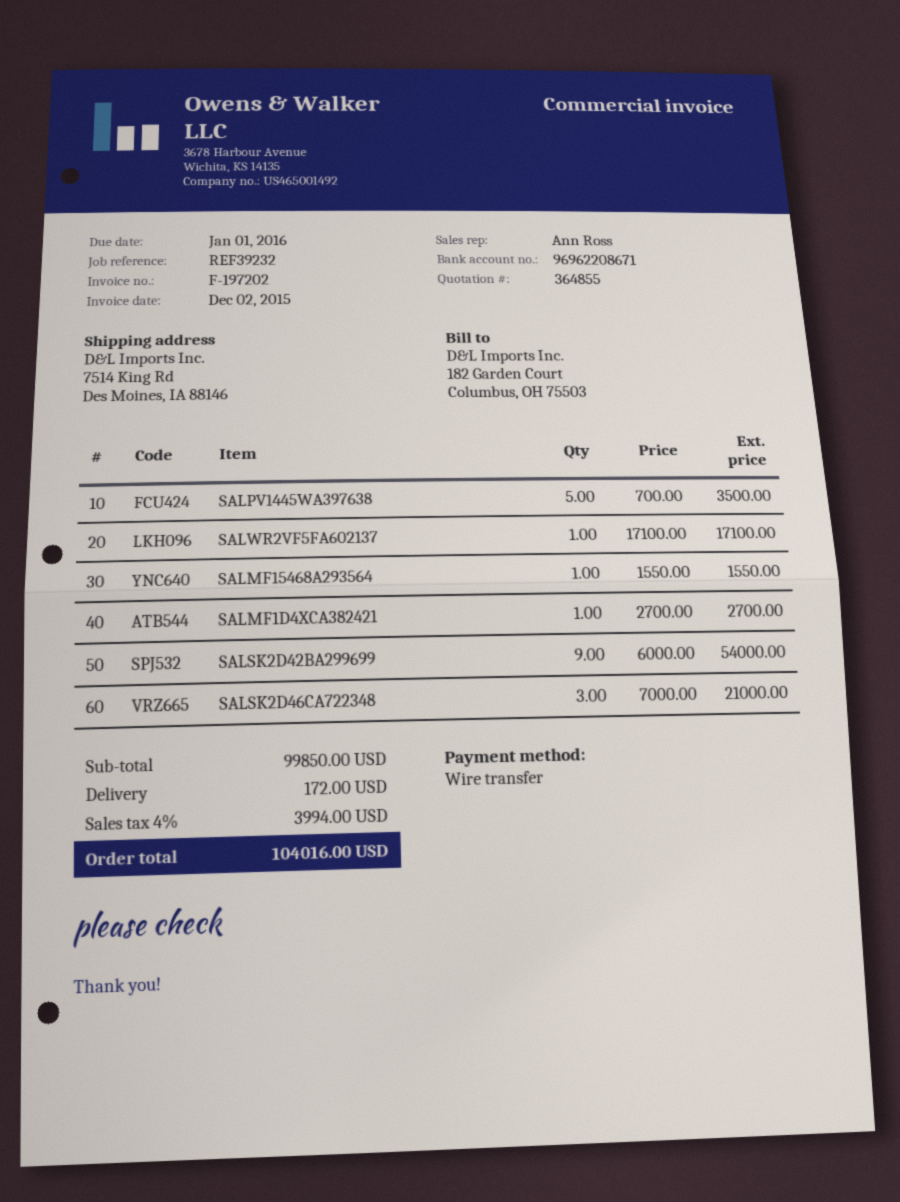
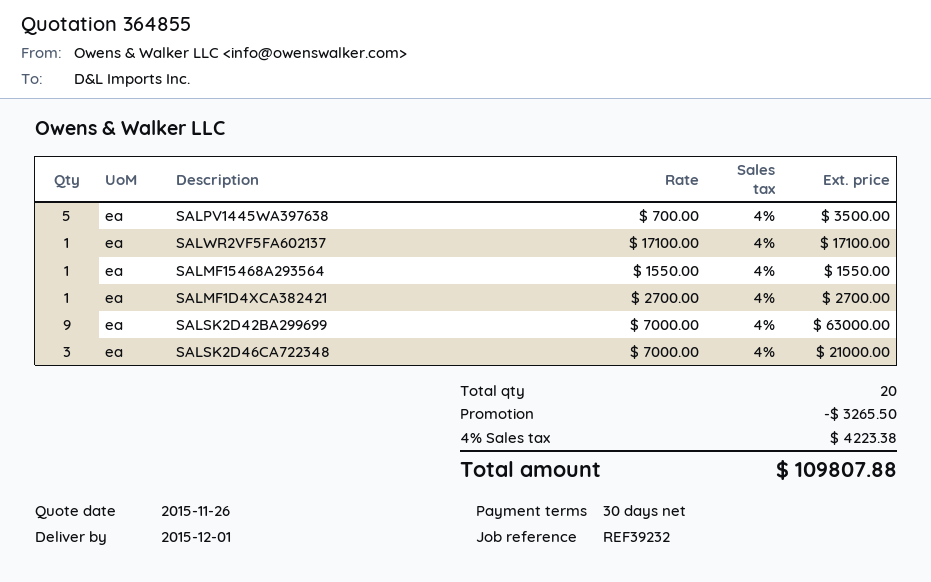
SALSK2D42BA299699: 9 x 6000.00 = 54000.00 -> 9 x 7000.00 = 63000.00
discount: none -> 3265.50
shipping: 172.00 -> none
tax: 4% = 3994.00 -> 4% = 4223.38
total: 104016.00 -> 109807.88

